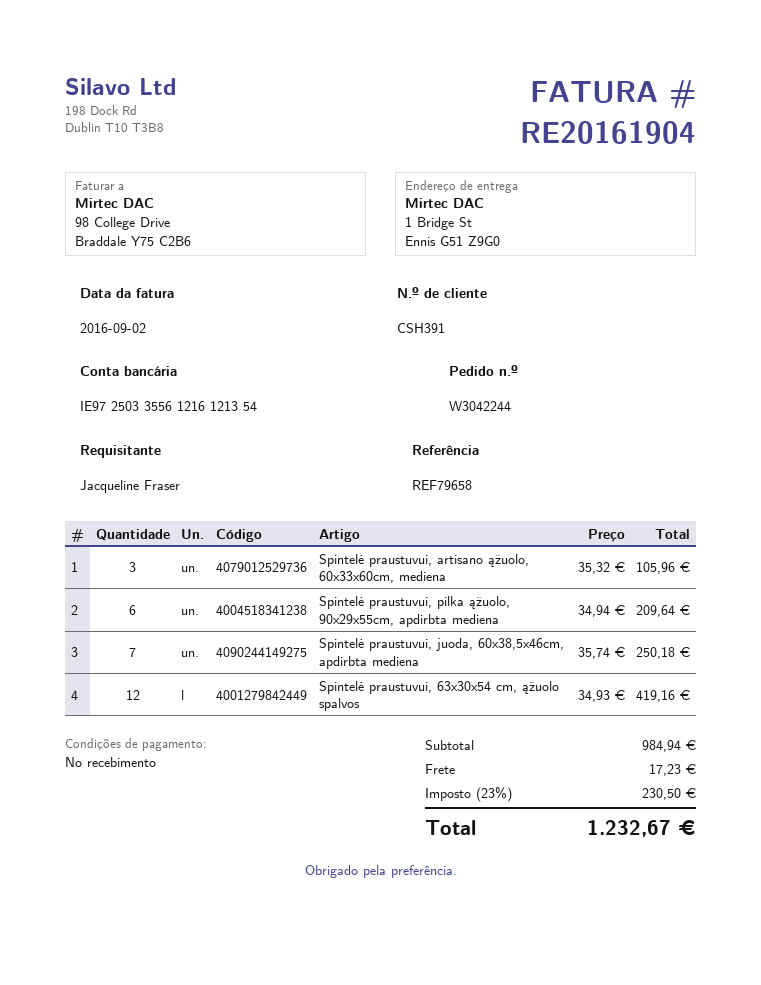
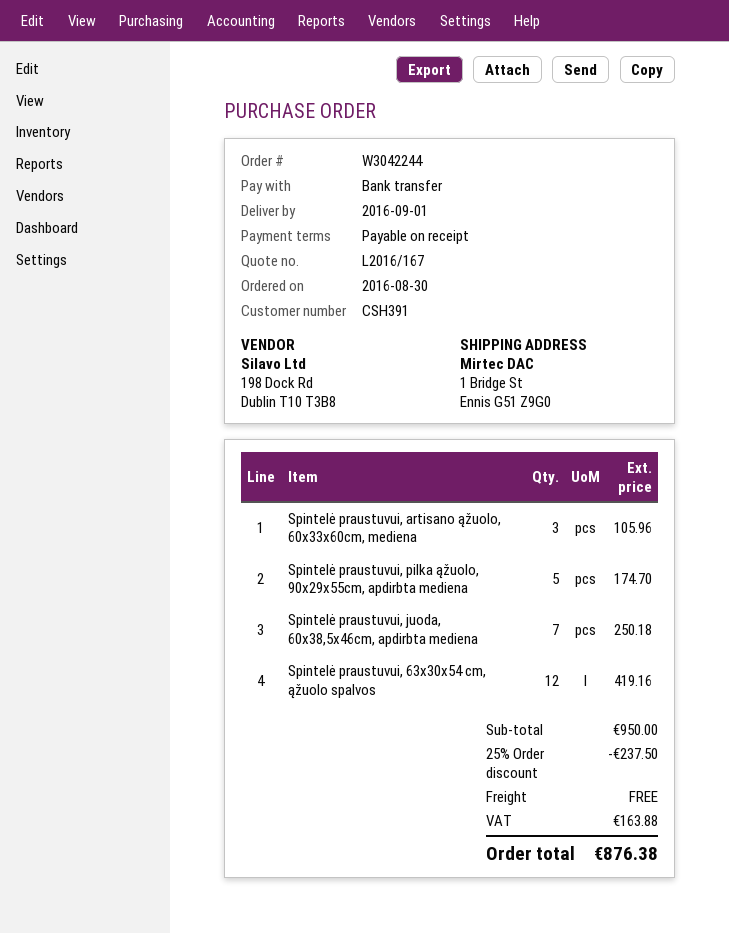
Spintelė praustuvui, pilka ąžuolo, 90x29x55cm, apdirbta mediena: 6 for 209.64 -> 5 for 174.70
subtotal: 984.94 -> 950.00
discount: none -> 25% = 237.50
shipping: 17.23 -> 0.00
tax: 230.50 -> 163.88
total: 1232.67 -> 876.38

